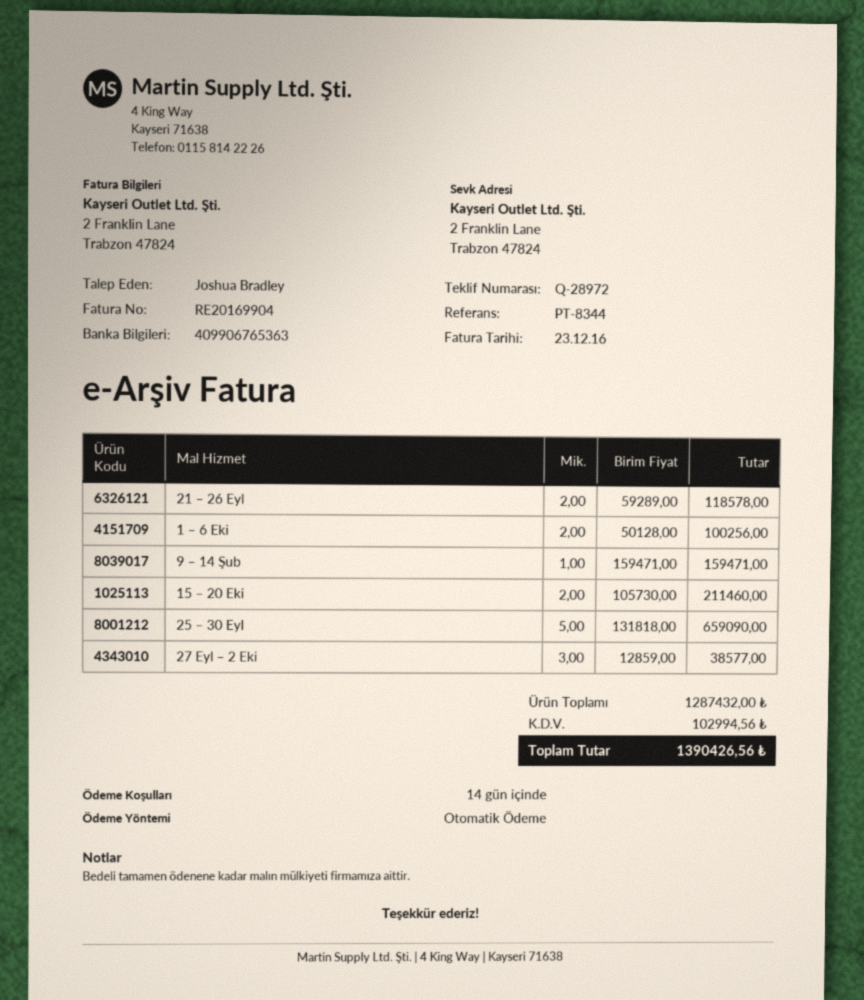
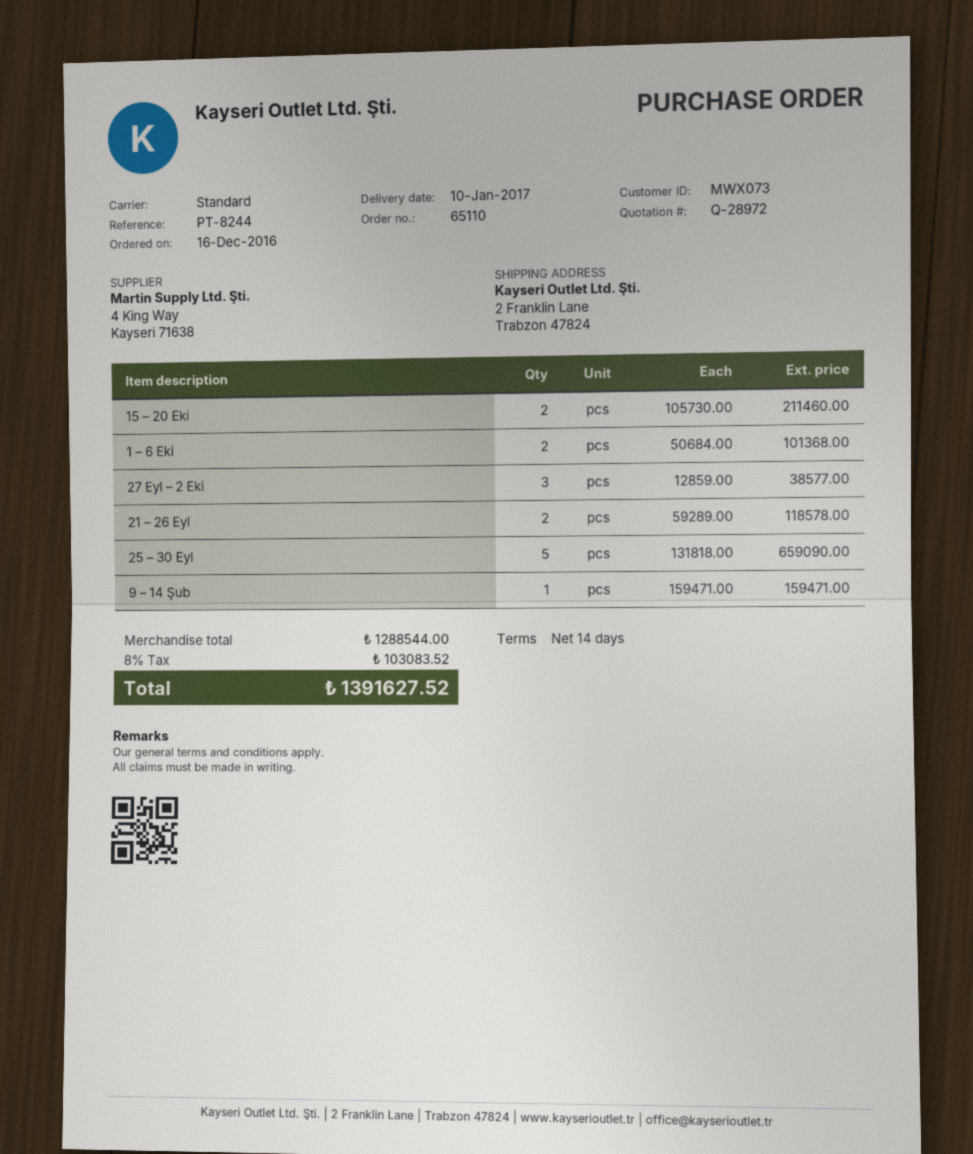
reference: PT-8344 -> PT-8244
1 – 6 Eki: 2 x 50128.00 = 100256.00 -> 2 x 50684.00 = 101368.00
subtotal: 1287432.00 -> 1288544.00
tax: 102994.56 -> 103083.52
total: 1390426.56 -> 1391627.52

